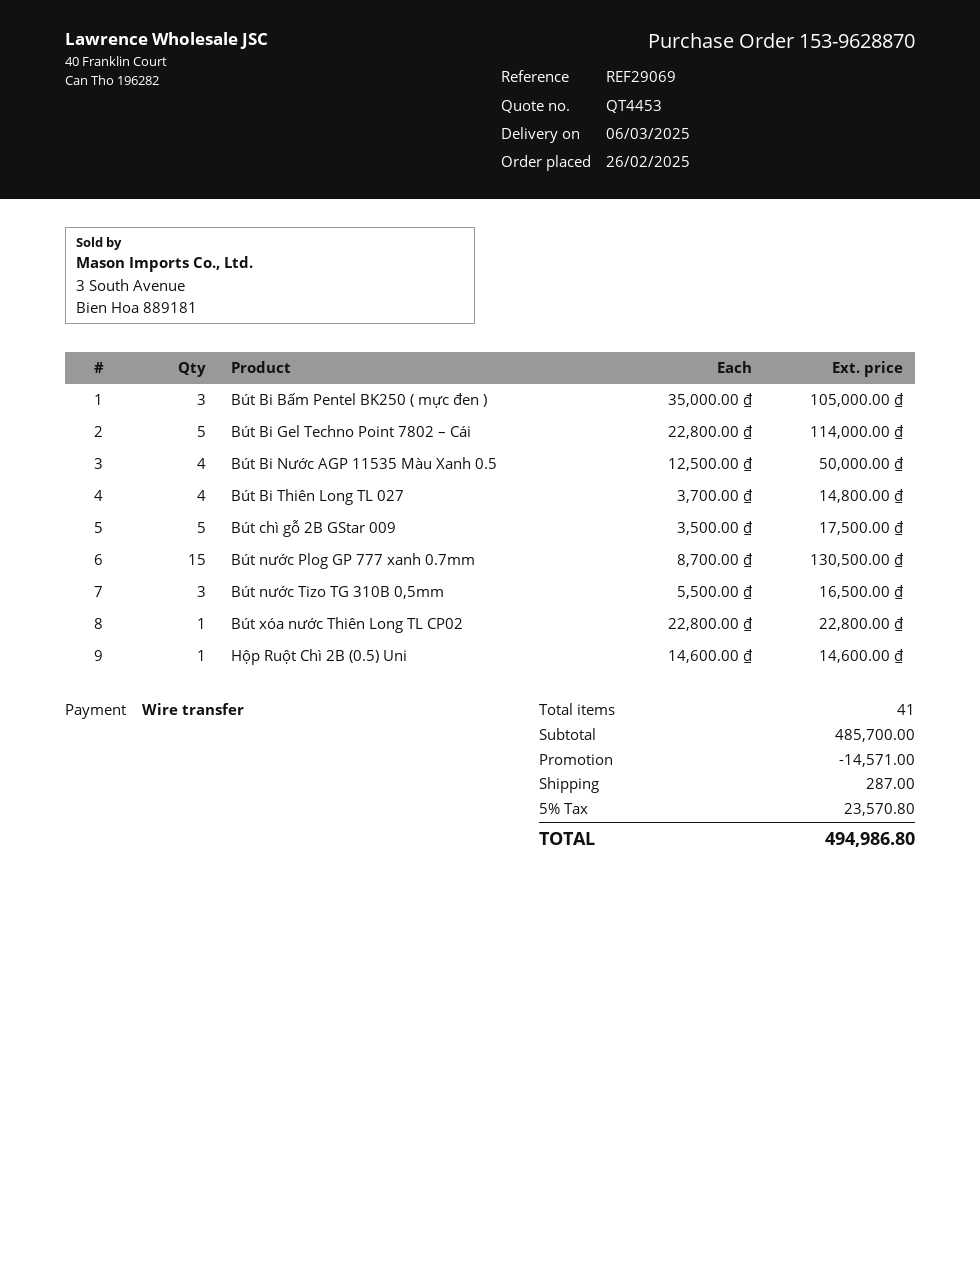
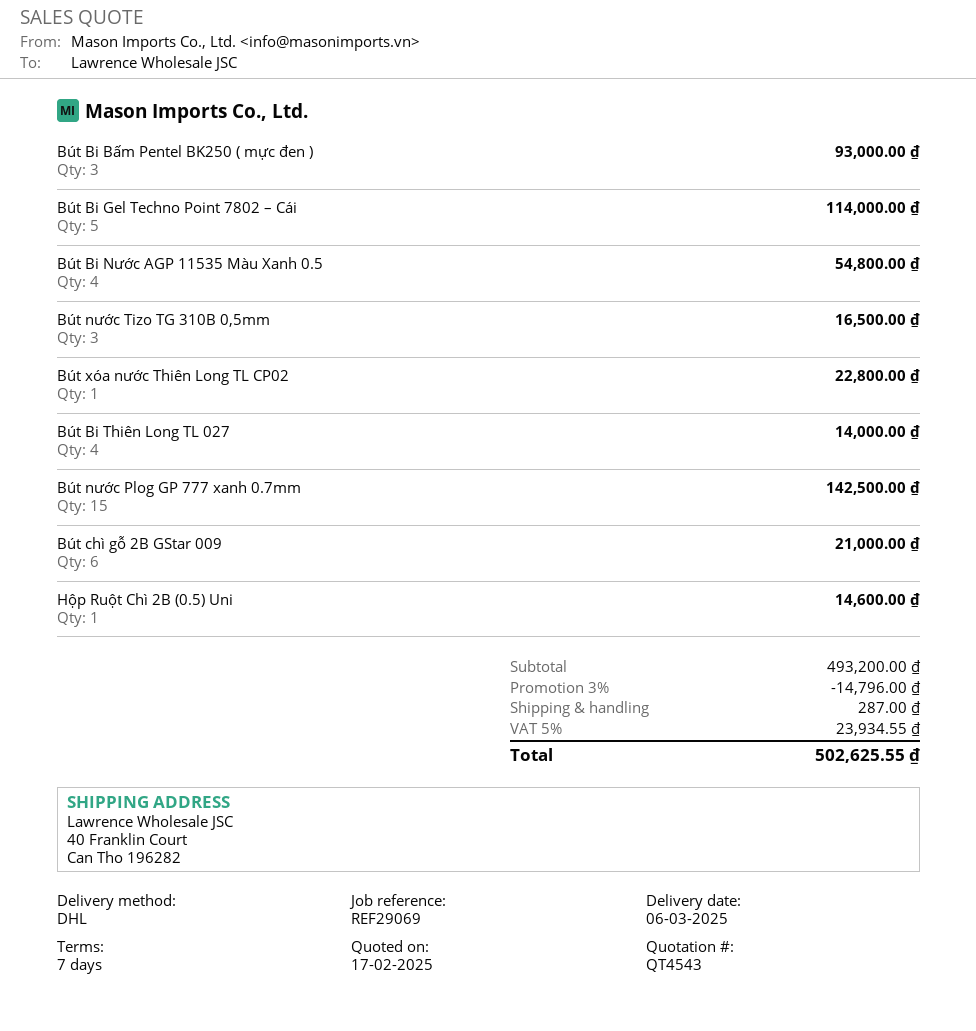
quote number: QT4453 -> QT4543
Bút Bi Bấm Pentel BK250 ( mực đen ): 3 for 105000.00 -> 3 for 93000.00
Bút Bi Nước AGP 11535 Màu Xanh 0.5: 4 for 50000.00 -> 4 for 54800.00
Bút Bi Thiên Long TL 027: 4 for 14800.00 -> 4 for 14000.00
Bút chì gỗ 2B GStar 009: 5 for 17500.00 -> 6 for 21000.00
Bút nước Plog GP 777 xanh 0.7mm: 15 for 130500.00 -> 15 for 142500.00
subtotal: 485700.00 -> 493200.00
discount: 14571.00 -> 14796.00
tax: 5% = 23570.80 -> 5% = 23934.55
total: 494986.80 -> 502625.55

